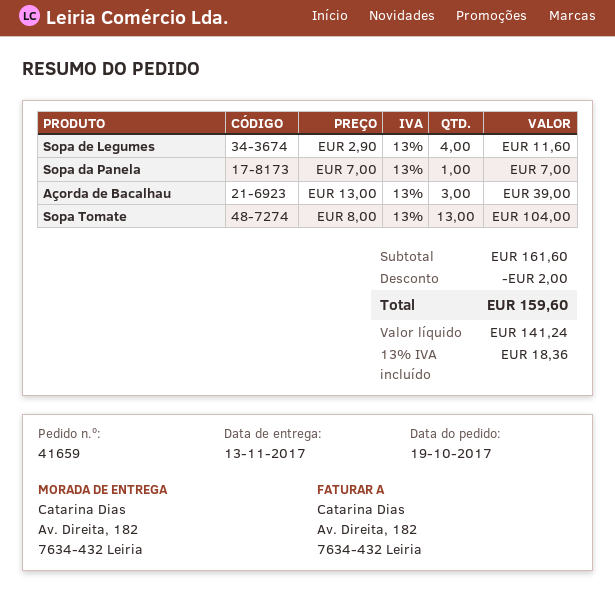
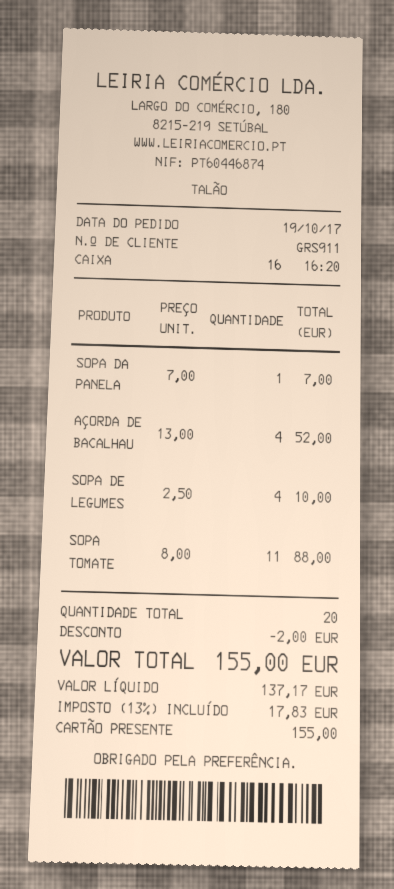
Sopa de Legumes: 4 x 2.90 = 11.60 -> 4 x 2.50 = 10.00
Açorda de Bacalhau: 3 x 13.00 = 39.00 -> 4 x 13.00 = 52.00
Sopa Tomate: 13 x 8.00 = 104.00 -> 11 x 8.00 = 88.00
net: 141.24 -> 137.17
tax: 13% = 18.36 -> 13% = 17.83
total: 159.60 -> 155.00

